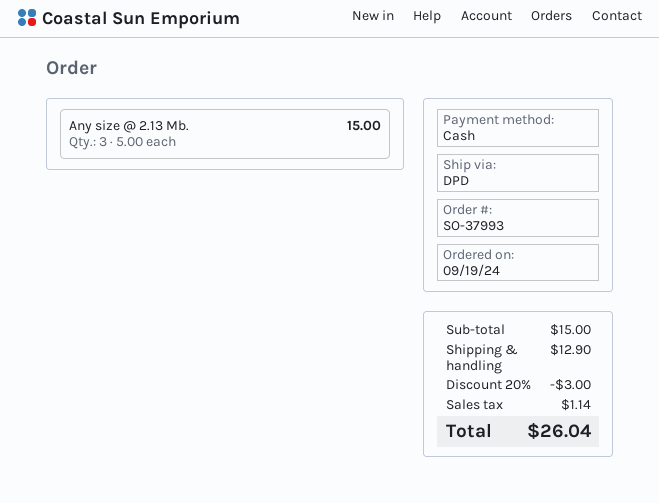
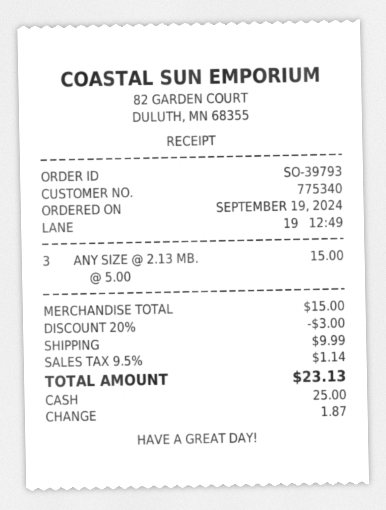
order number: SO-37993 -> SO-39793
shipping: 12.90 -> 9.99
total: 26.04 -> 23.13

